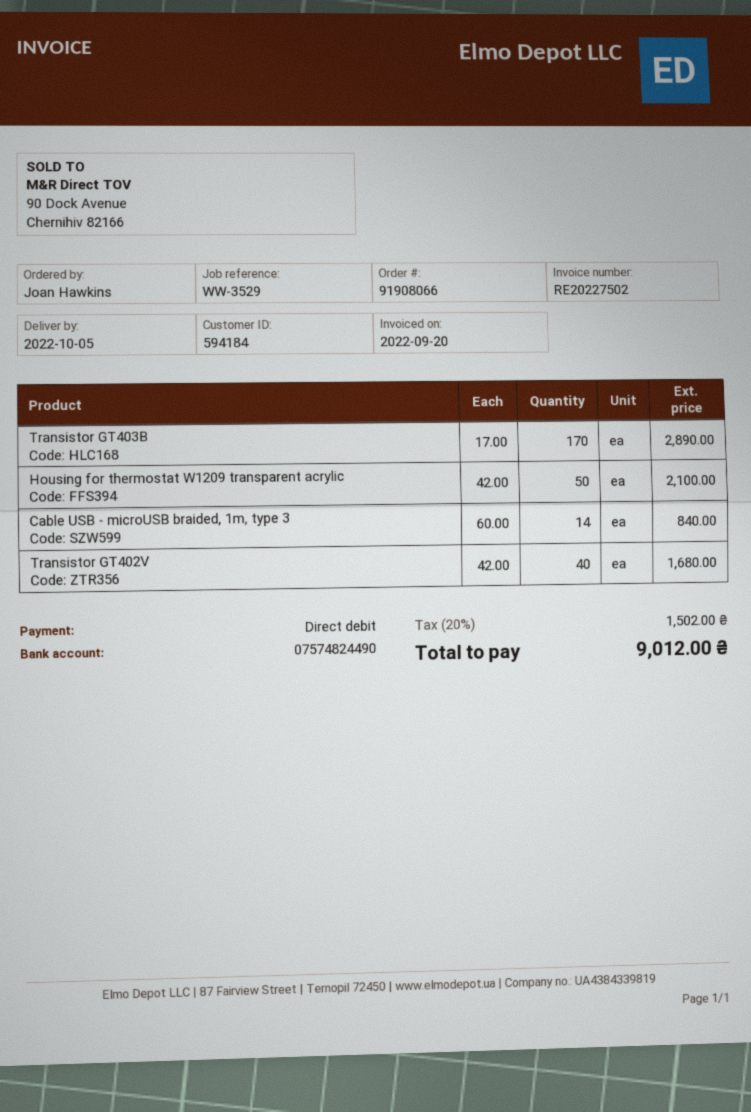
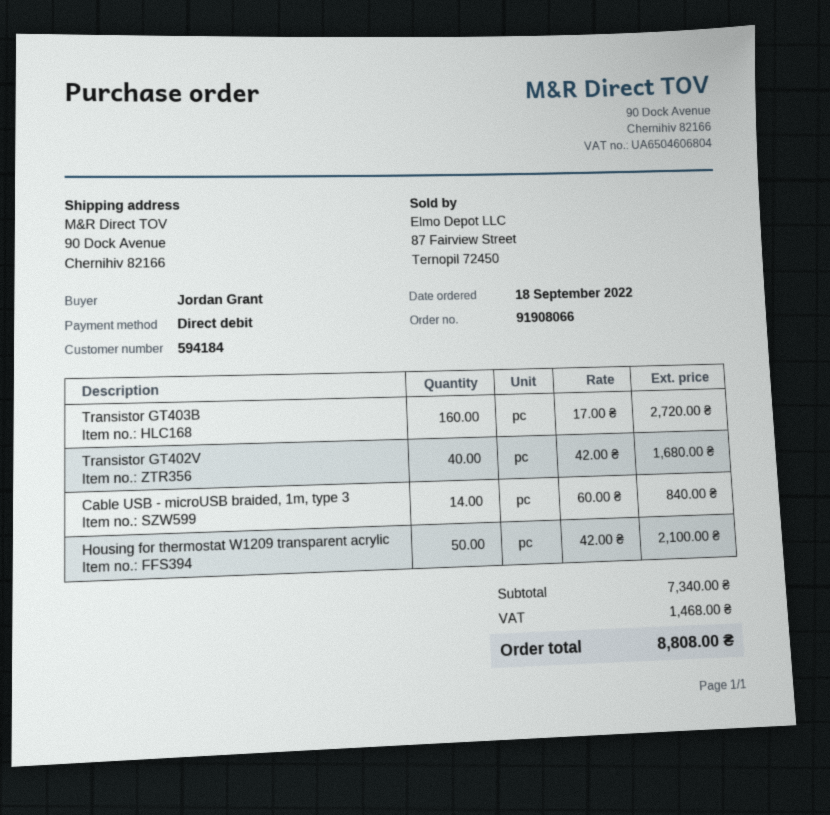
ordered by: Joan Hawkins -> Jordan Grant
Transistor GT403B: 170 x 17.00 = 2890.00 -> 160 x 17.00 = 2720.00
tax: 1502.00 -> 1468.00
total: 9012.00 -> 8808.00

